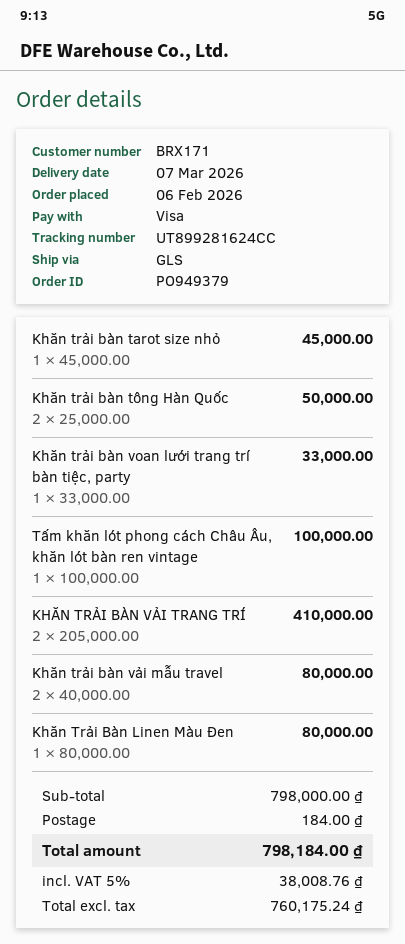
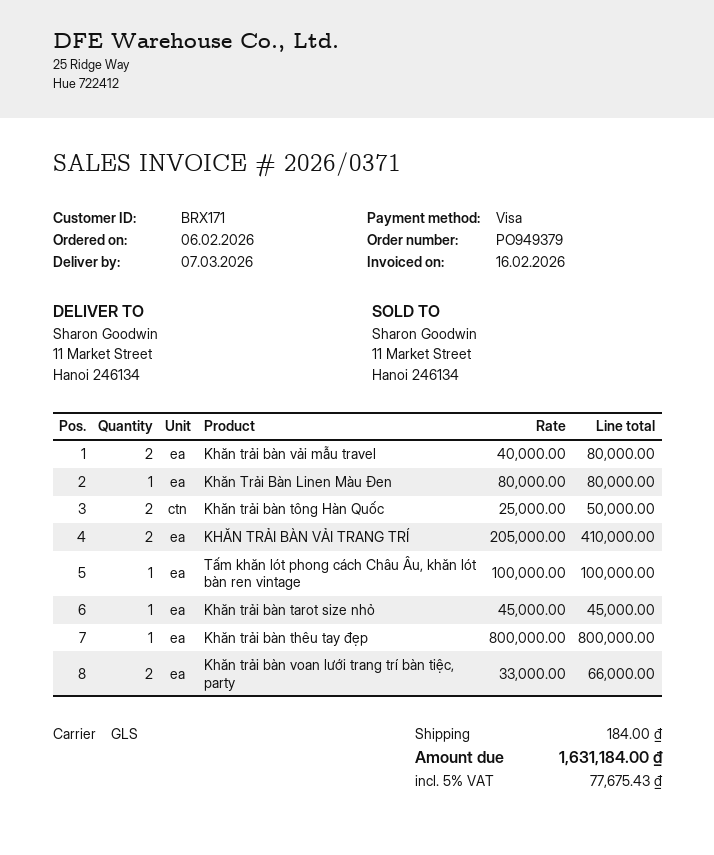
Khăn trải bàn voan lưới trang trí bàn tiệc, party: 1 x 33000.00 = 33000.00 -> 2 x 33000.00 = 66000.00
Khăn trải bàn thêu tay đẹp: none -> 1 x 800000.00 = 800000.00
tax: 5% = 38008.76 -> 5% = 77675.43
total: 798184.00 -> 1631184.00

